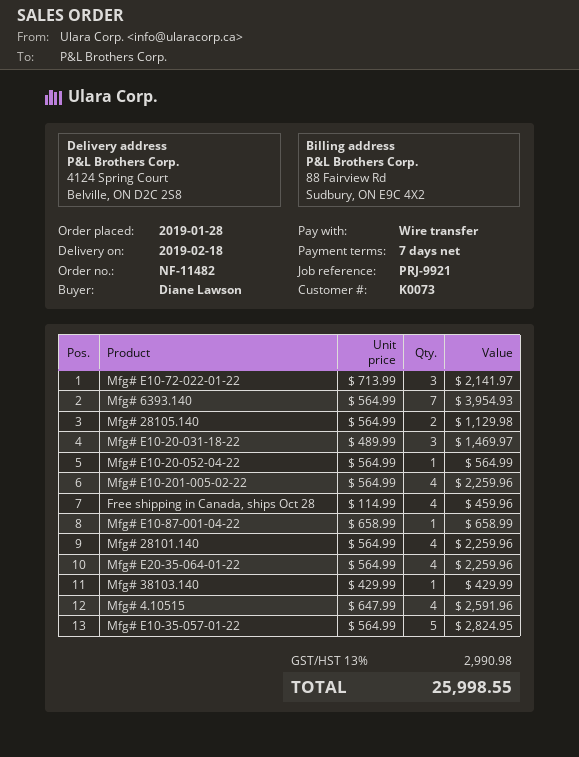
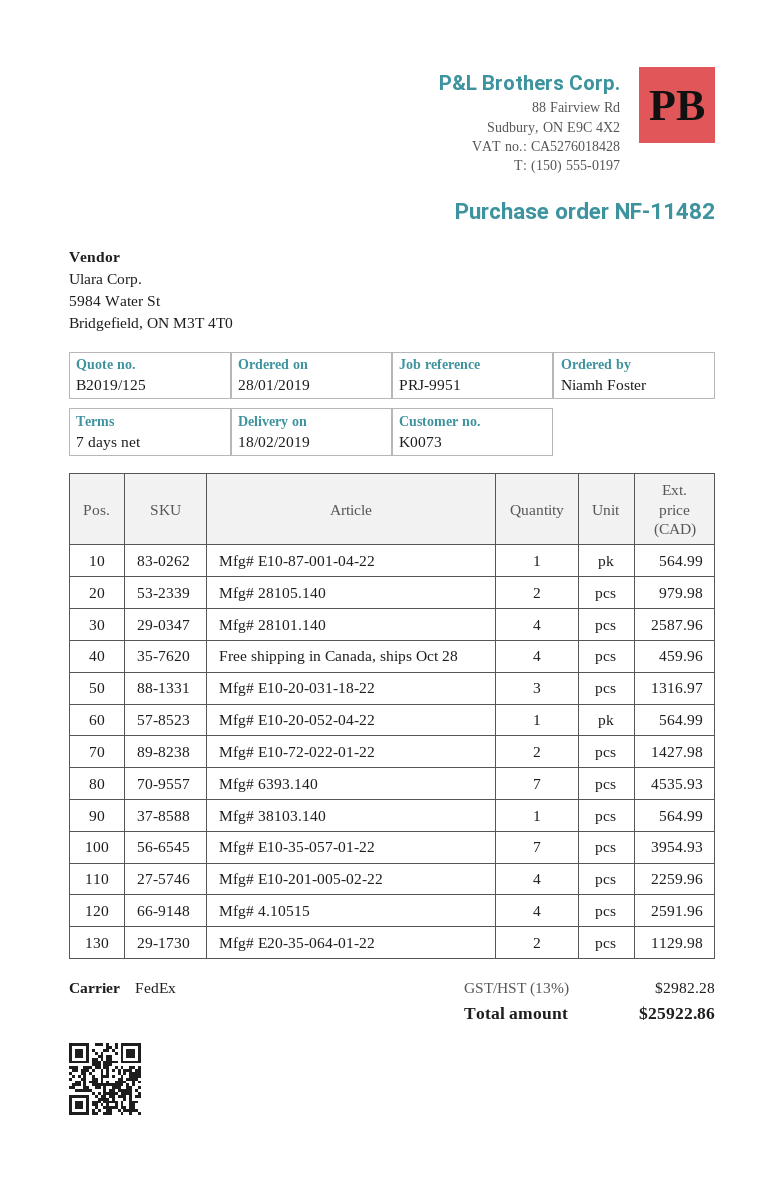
reference: PRJ-9921 -> PRJ-9951
ordered by: Diane Lawson -> Niamh Foster
Mfg# E10-72-022-01-22: 3 for 2141.97 -> 2 for 1427.98
Mfg# 6393.140: 7 for 3954.93 -> 7 for 4535.93
Mfg# 28105.140: 2 for 1129.98 -> 2 for 979.98
Mfg# E10-20-031-18-22: 3 for 1469.97 -> 3 for 1316.97
Mfg# E10-87-001-04-22: 1 for 658.99 -> 1 for 564.99
Mfg# 28101.140: 4 for 2259.96 -> 4 for 2587.96
Mfg# E20-35-064-01-22: 4 for 2259.96 -> 2 for 1129.98
Mfg# 38103.140: 1 for 429.99 -> 1 for 564.99
Mfg# E10-35-057-01-22: 5 for 2824.95 -> 7 for 3954.93
tax: 13% = 2990.98 -> 13% = 2982.28
total: 25998.55 -> 25922.86

